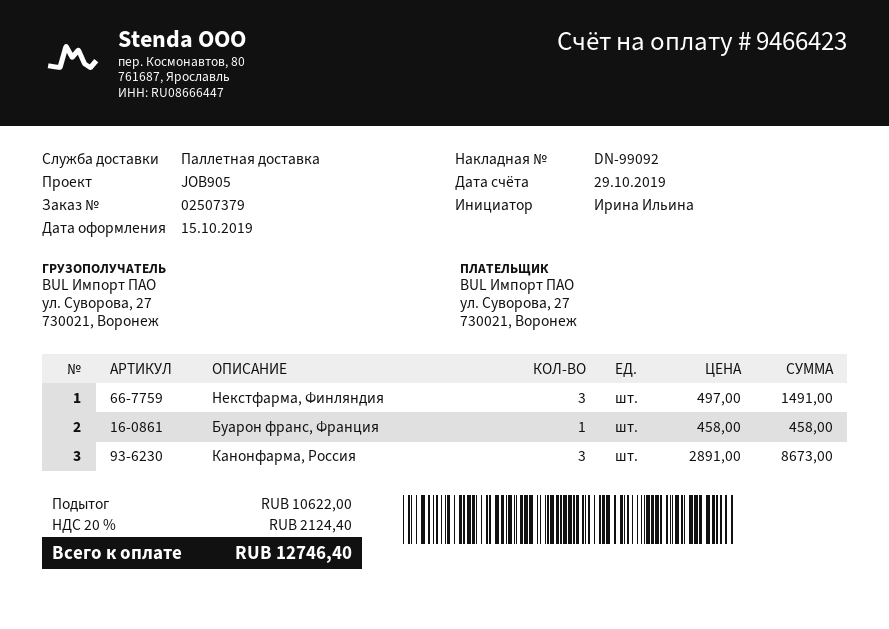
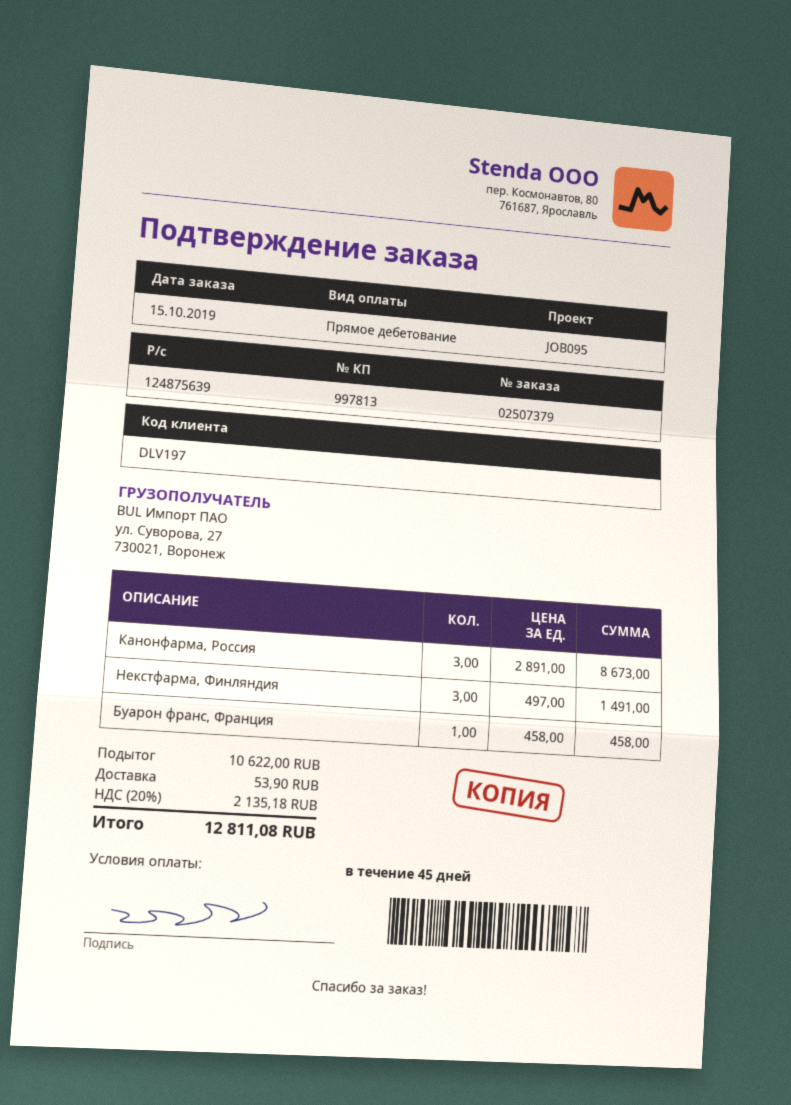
reference: JOB905 -> JOB095
shipping: none -> 53.90
tax: 20% = 2124.40 -> 20% = 2135.18
total: 12746.40 -> 12811.08

